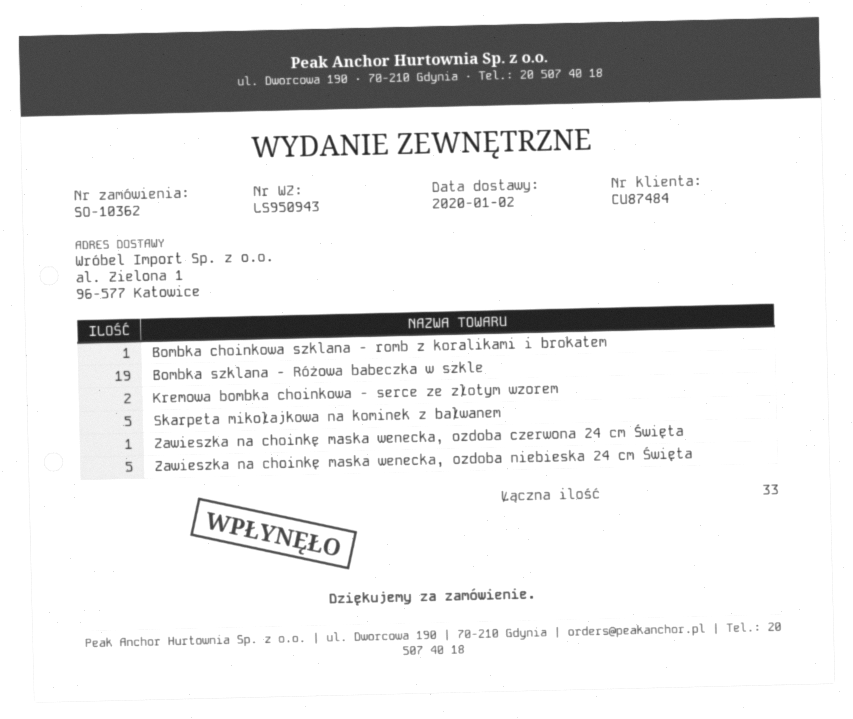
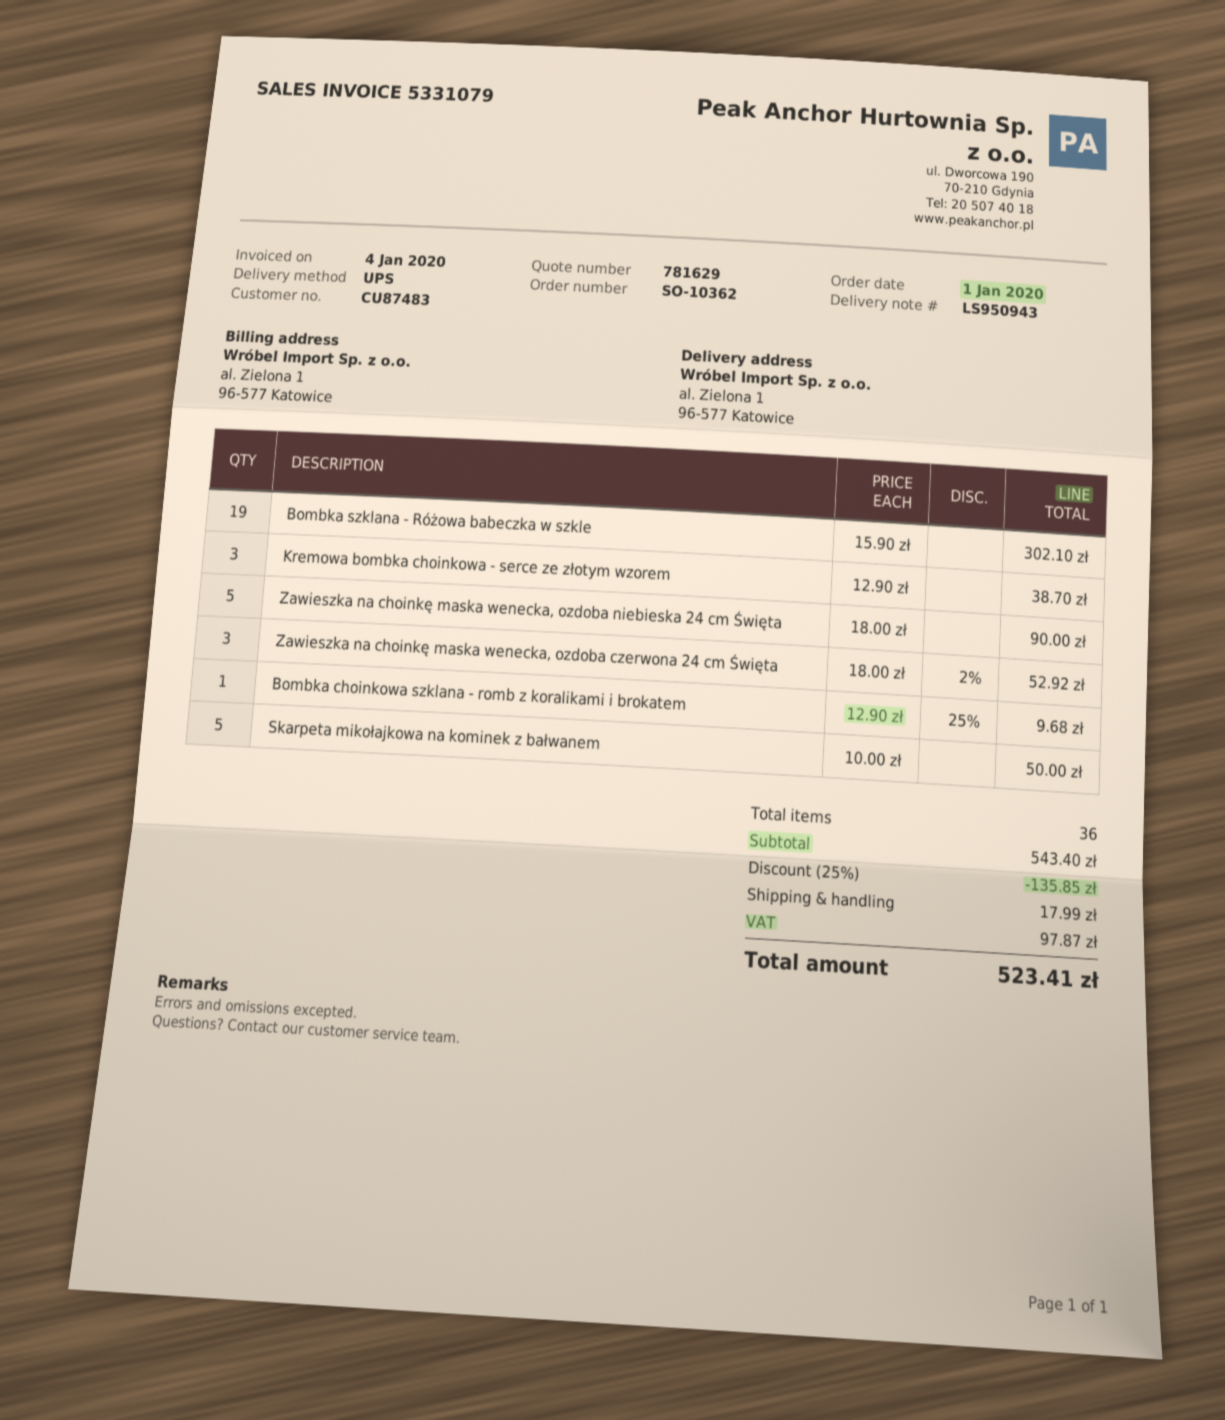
customer number: CU87484 -> CU87483
Kremowa bombka choinkowa - serce ze złotym wzorem: 2 -> 3
Zawieszka na choinkę maska wenecka, ozdoba czerwona 24 cm Święta: 1 -> 3
total quantity: 33 -> 36

